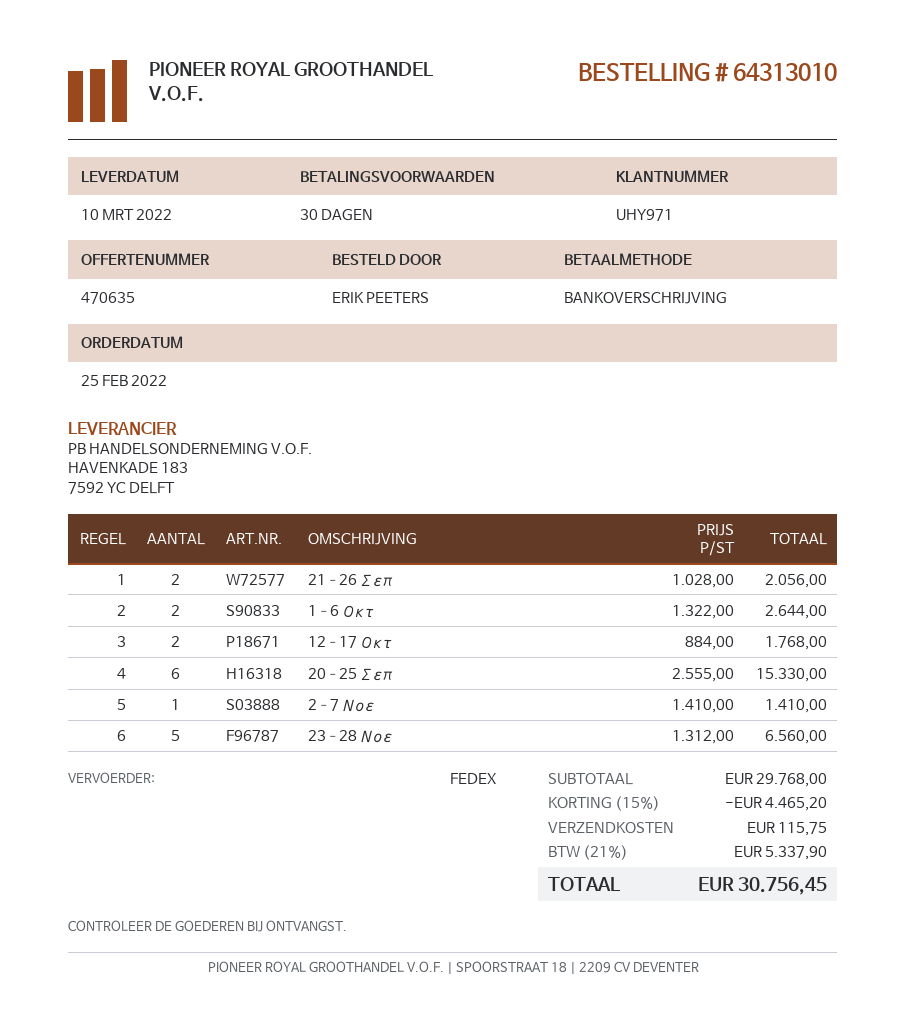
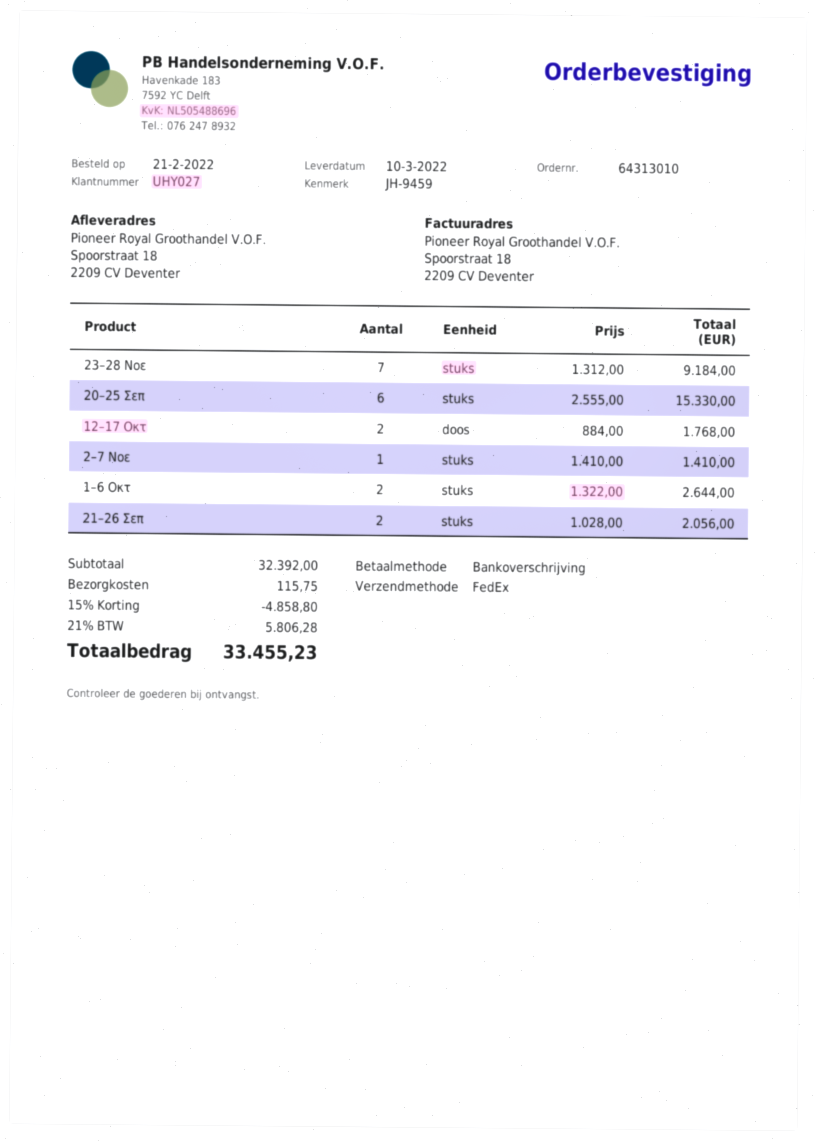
order date: 2022-02-25 -> 2022-02-21
customer number: UHY971 -> UHY027
23–28 Νοε: 5 x 1312.00 = 6560.00 -> 7 x 1312.00 = 9184.00
subtotal: 29768.00 -> 32392.00
discount: 15% = 4465.20 -> 15% = 4858.80
tax: 21% = 5337.90 -> 21% = 5806.28
total: 30756.45 -> 33455.23

